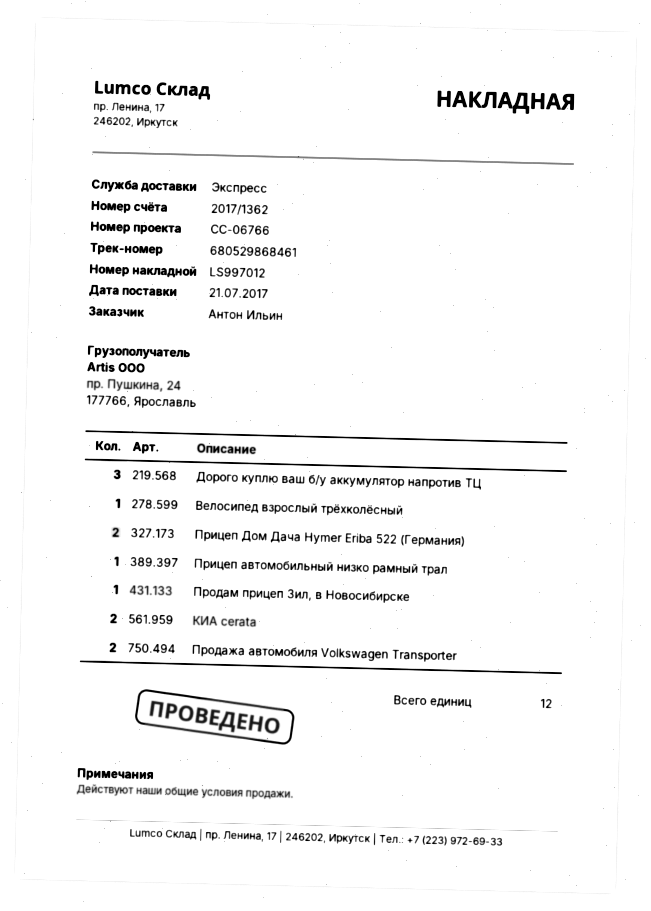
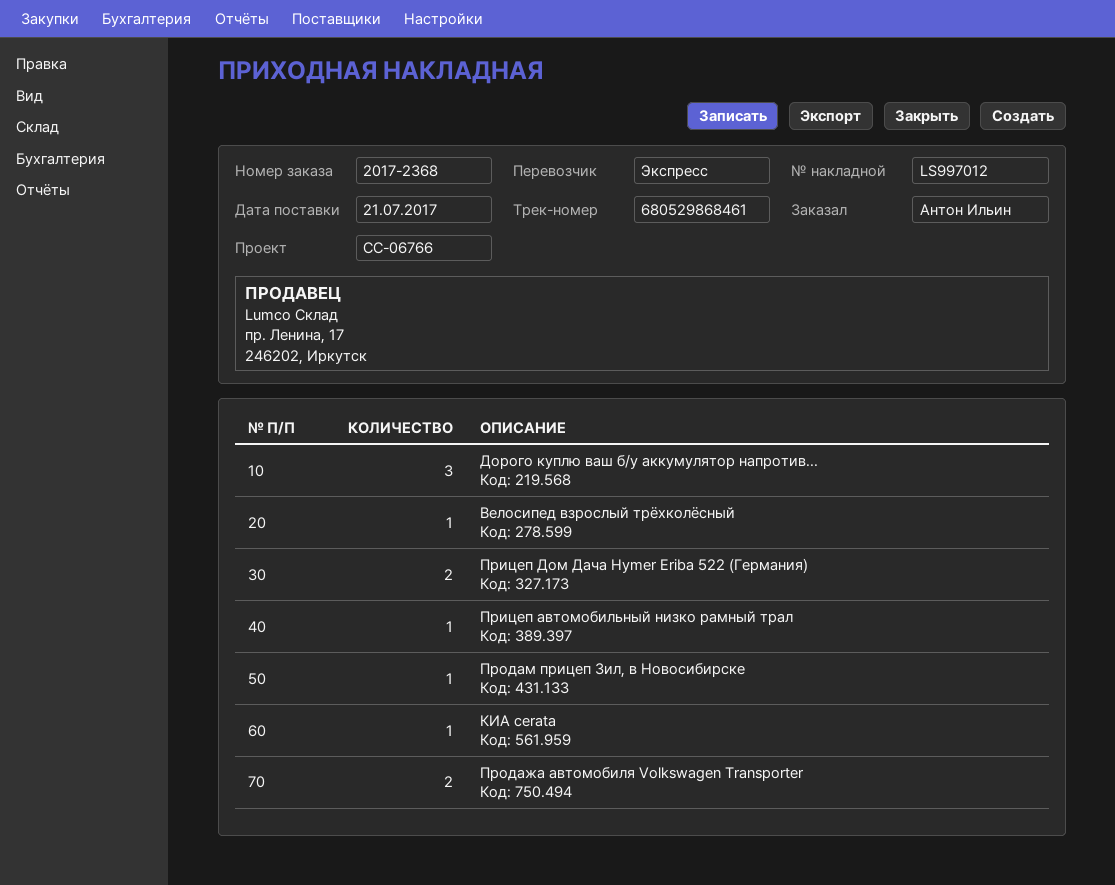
КИА cerata: 2 -> 1

